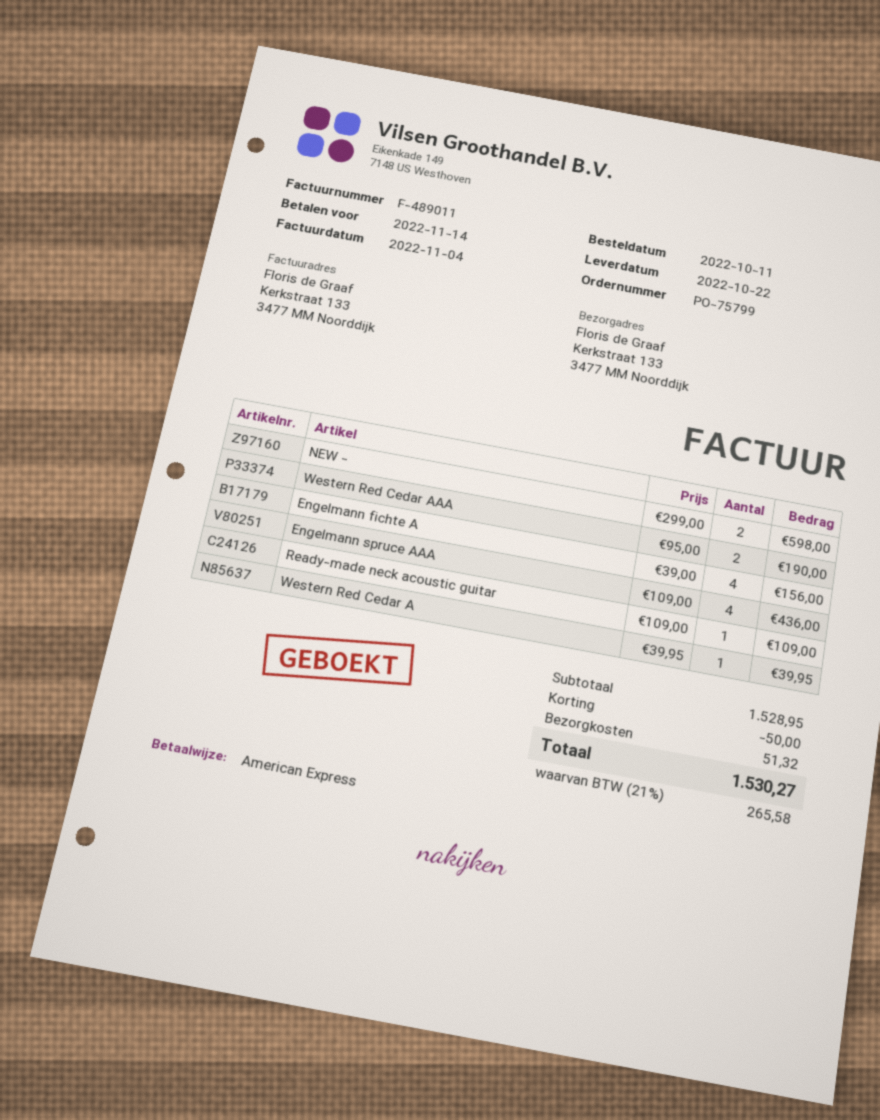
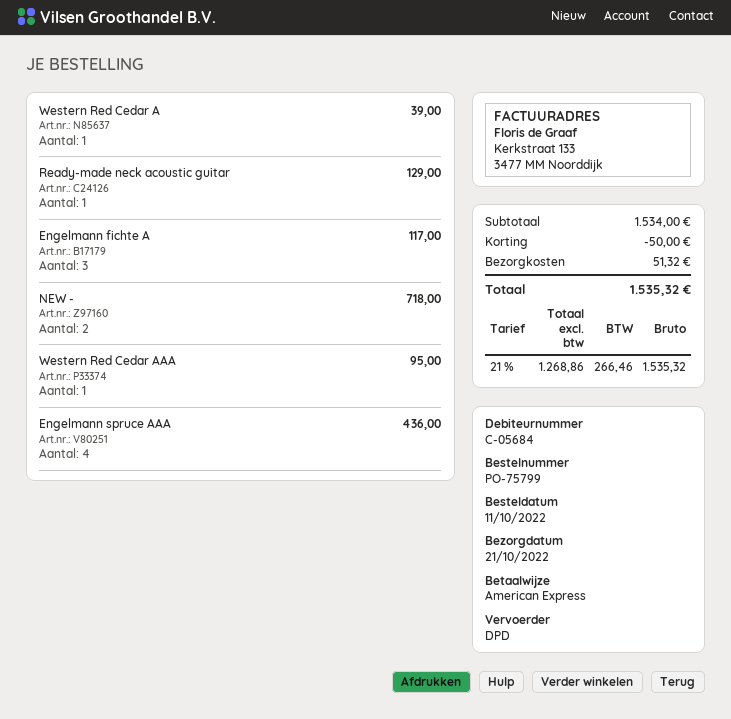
delivery date: 2022-10-22 -> 2022-10-21
NEW -: 2 for 598.00 -> 2 for 718.00
Western Red Cedar AAA: 2 for 190.00 -> 1 for 95.00
Engelmann fichte A: 4 for 156.00 -> 3 for 117.00
Ready-made neck acoustic guitar: 1 for 109.00 -> 1 for 129.00
Western Red Cedar A: 1 for 39.95 -> 1 for 39.00
subtotal: 1528.95 -> 1534.00
tax: 21% = 265.58 -> 21% = 266.46
total: 1530.27 -> 1535.32

